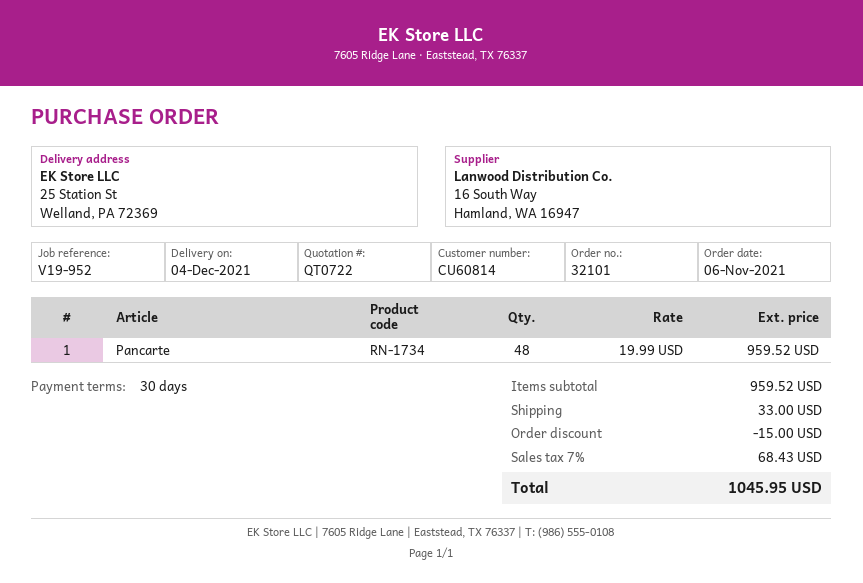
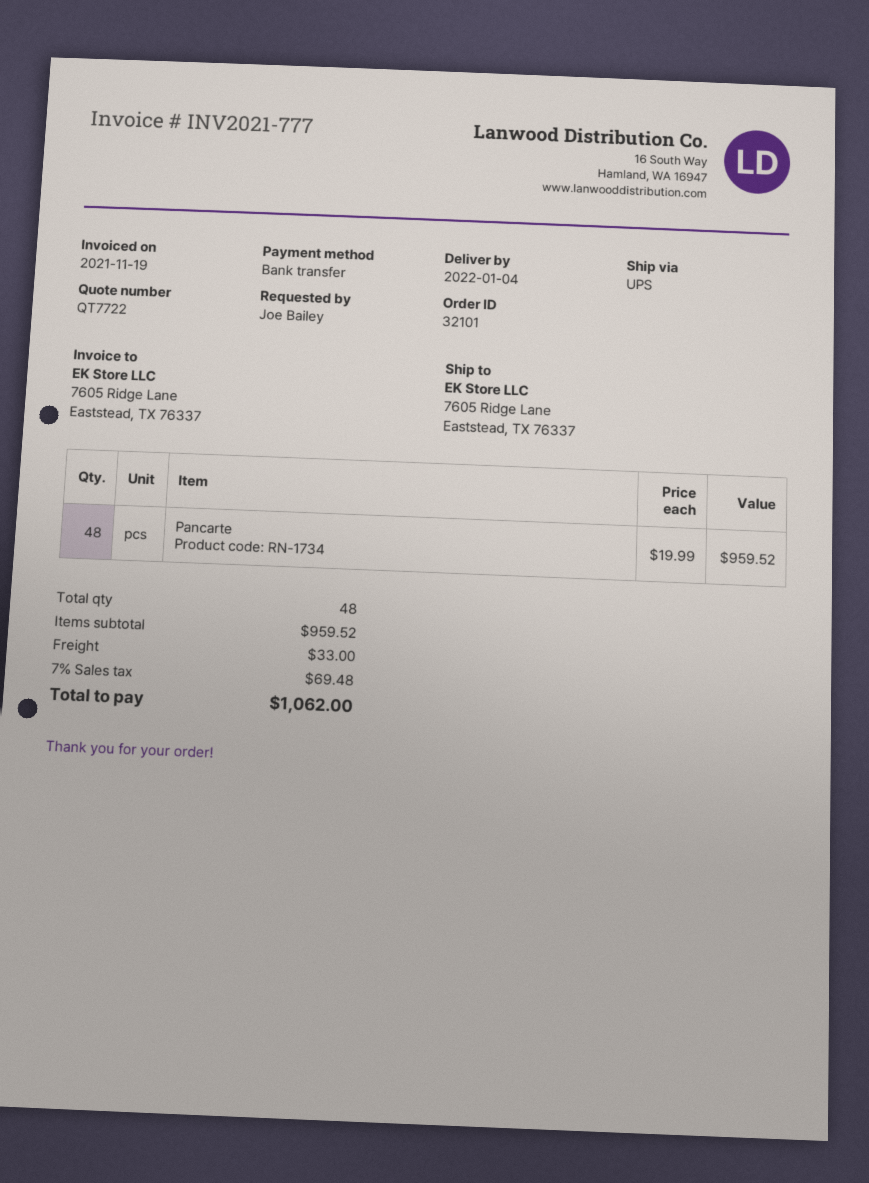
quote number: QT0722 -> QT7722
delivery date: 2021-12-04 -> 2022-01-04
ship to: 25 Station St, Welland, PA 72369 -> 7605 Ridge Lane, Eaststead, TX 76337
discount: 15.00 -> none
tax: 7% = 68.43 -> 7% = 69.48
total: 1045.95 -> 1062.00

